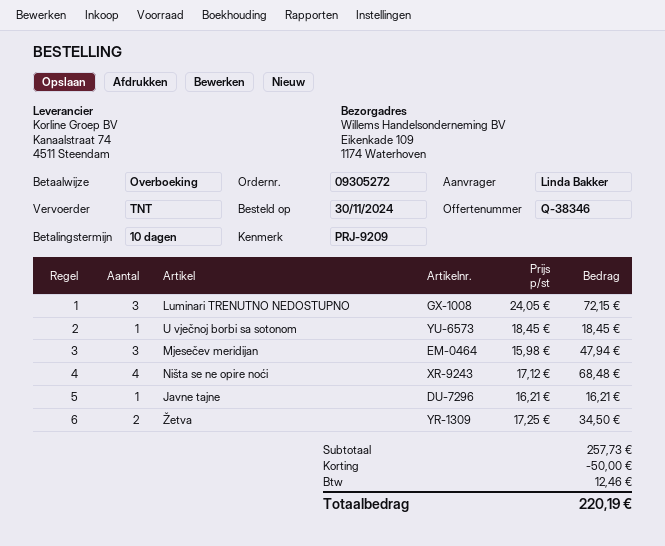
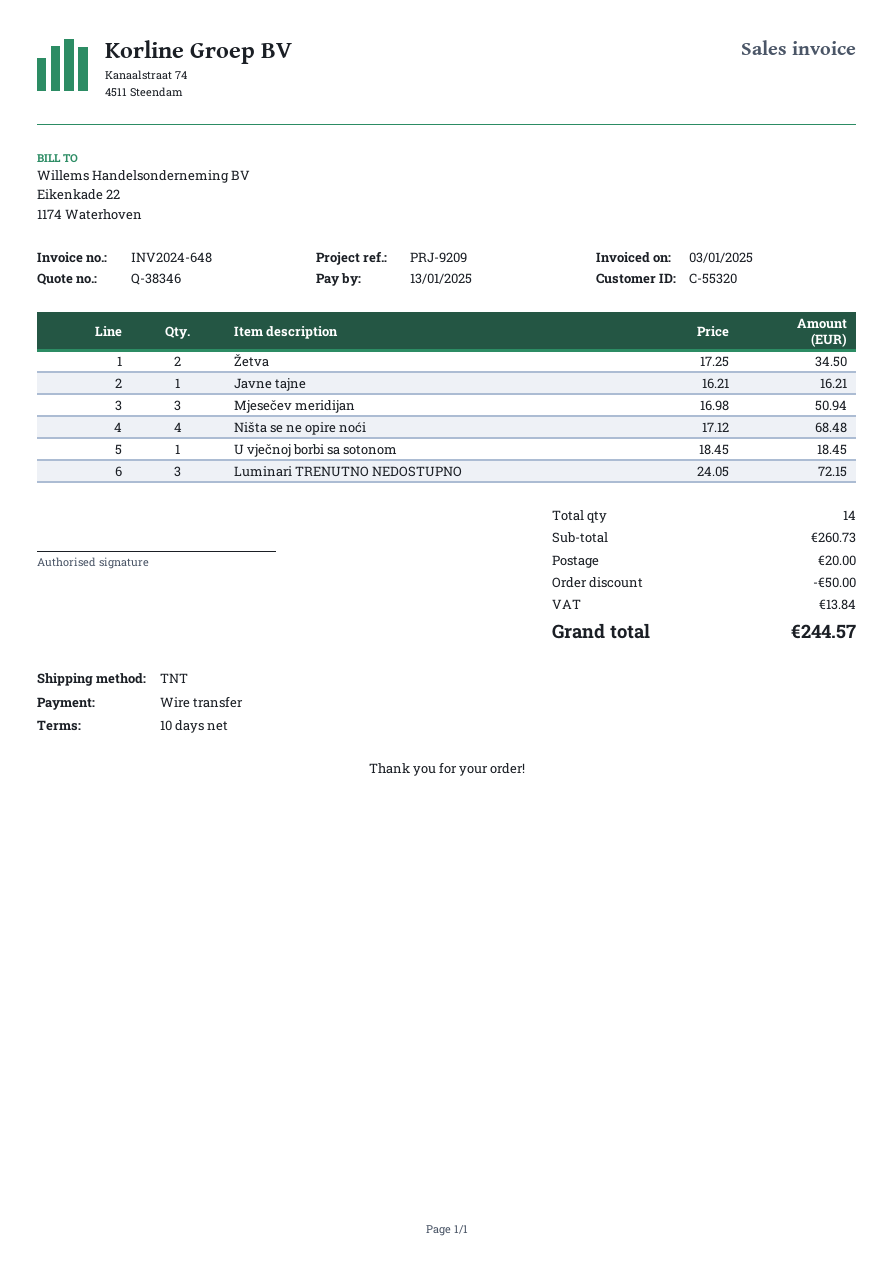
Mjesečev meridijan: 3 x 15.98 = 47.94 -> 3 x 16.98 = 50.94
subtotal: 257.73 -> 260.73
shipping: none -> 20.00
tax: 12.46 -> 13.84
total: 220.19 -> 244.57

